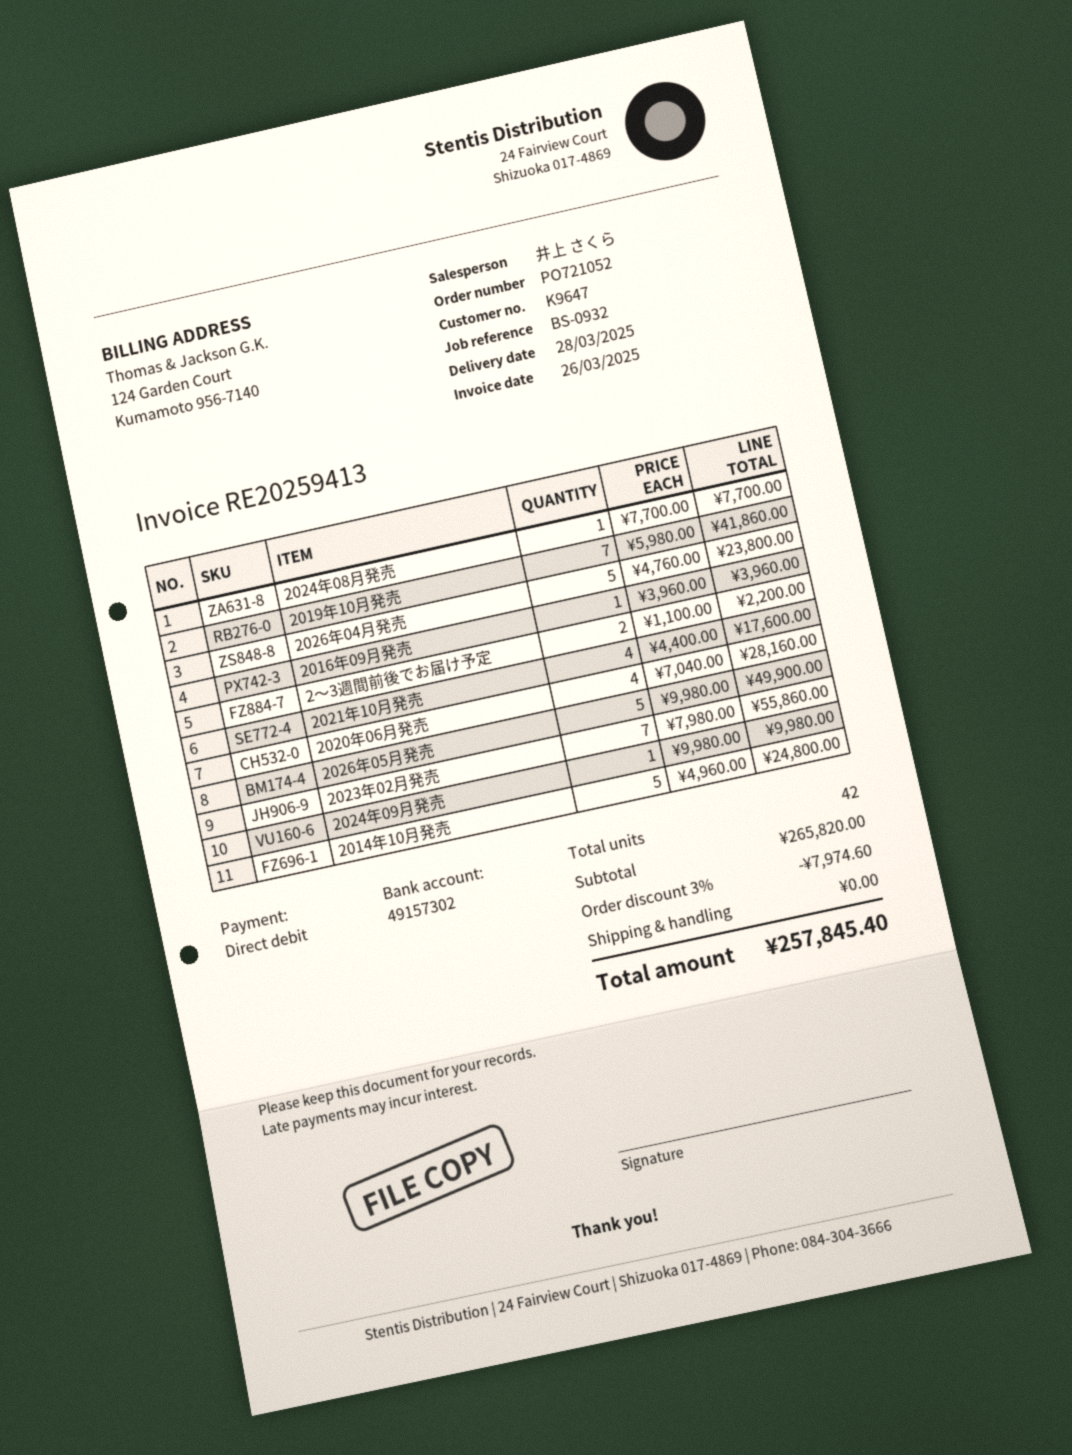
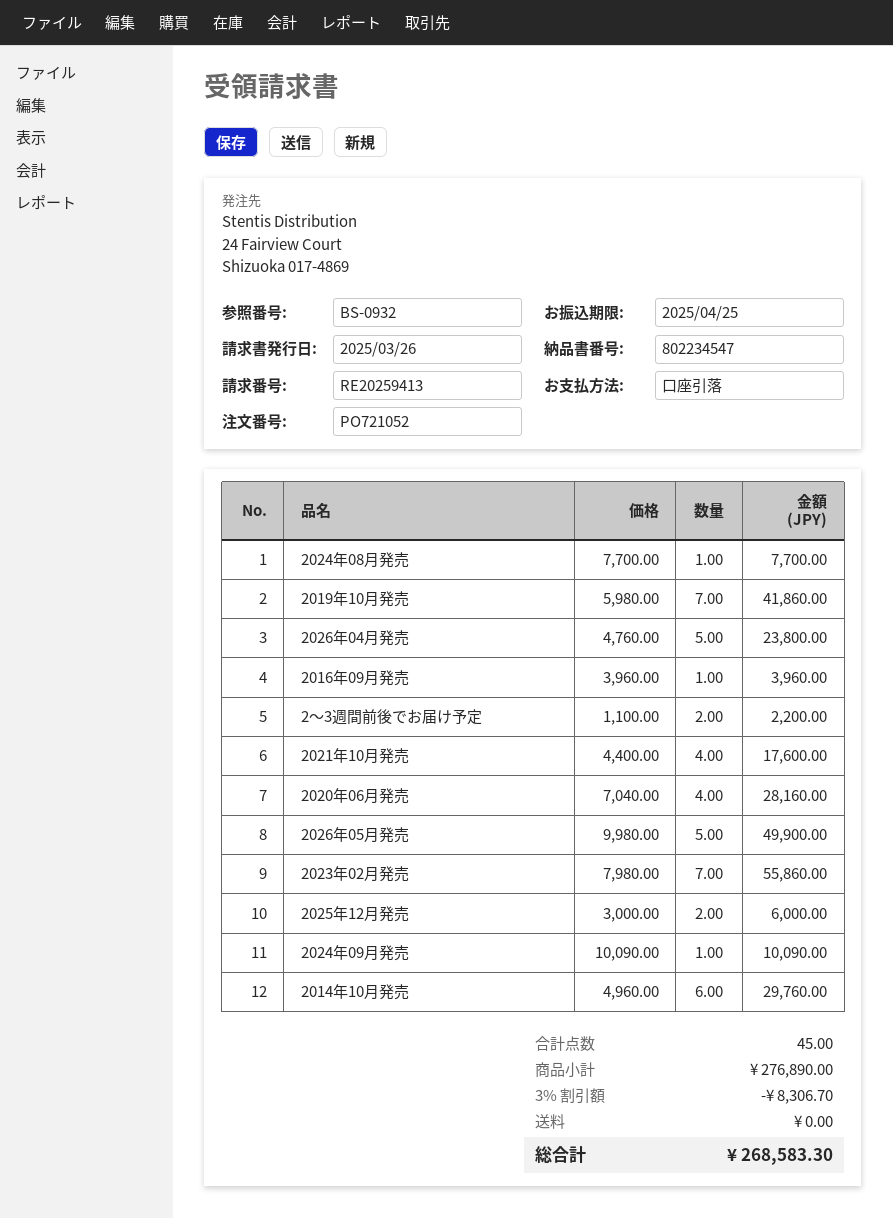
2024年09月発売: 1 x 9980.00 = 9980.00 -> 1 x 10090.00 = 10090.00
2014年10月発売: 5 x 4960.00 = 24800.00 -> 6 x 4960.00 = 29760.00
2025年12月発売: none -> 2 x 3000.00 = 6000.00
total quantity: 42 -> 45
subtotal: 265820.00 -> 276890.00
discount: 3% = 7974.60 -> 3% = 8306.70
total: 257845.40 -> 268583.30

